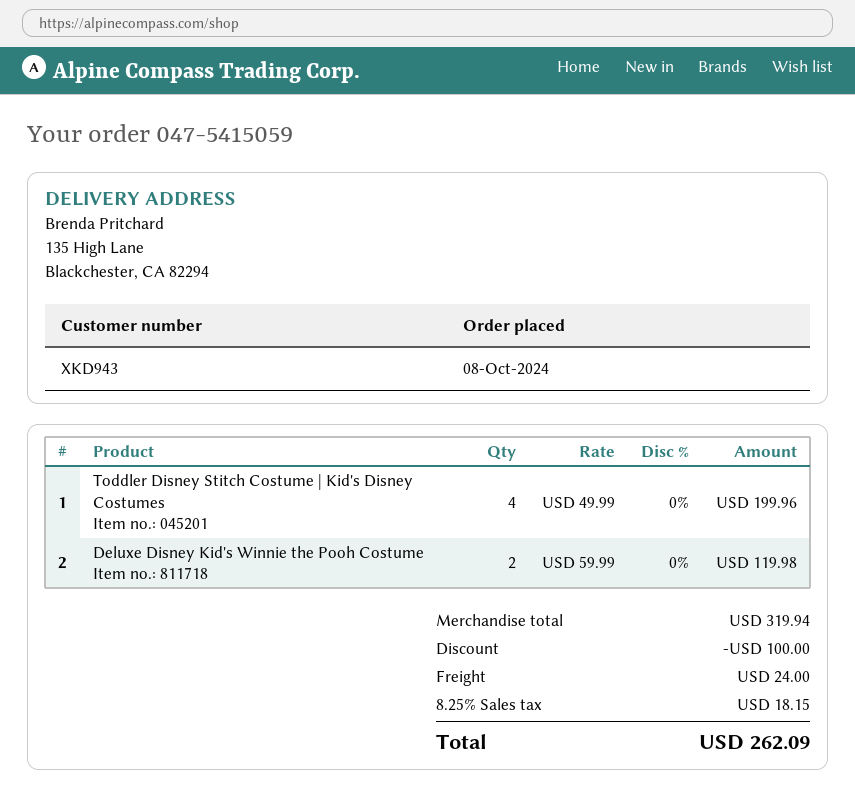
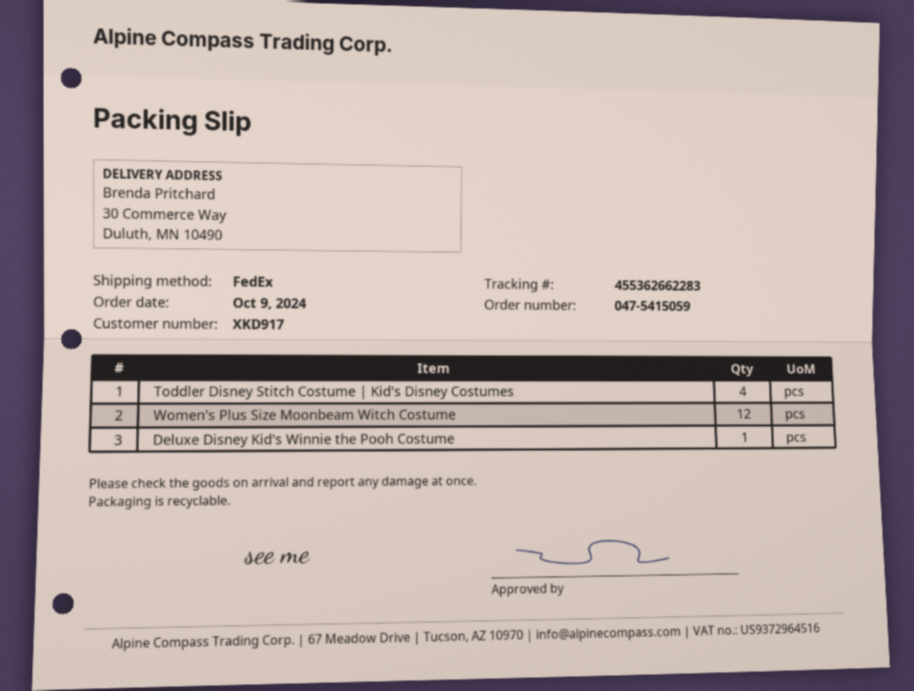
order date: 2024-10-08 -> 2024-10-09
customer number: XKD943 -> XKD917
ship to: 135 High Lane, Blackchester, CA 82294 -> 30 Commerce Way, Duluth, MN 10490
Deluxe Disney Kid's Winnie the Pooh Costume: 2 -> 1
Women's Plus Size Moonbeam Witch Costume: none -> 12

